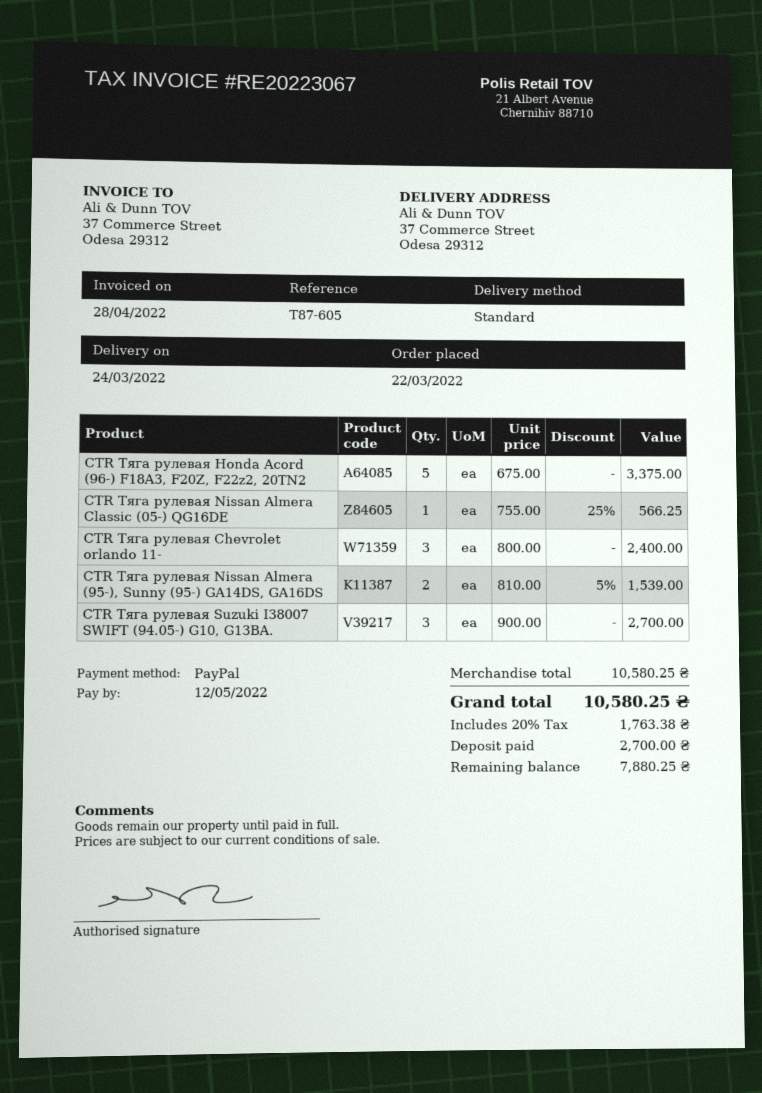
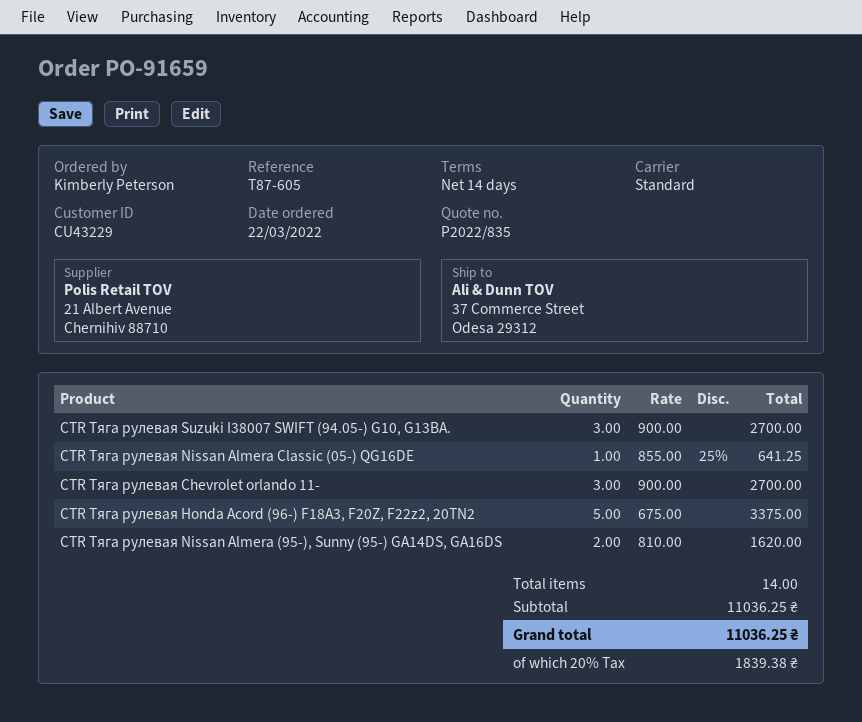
CTR Тяга рулевая Nissan Almera Classic (05-) QG16DE: 1 x 755.00 - 25% = 566.25 -> 1 x 855.00 - 25% = 641.25
CTR Тяга рулевая Chevrolet orlando 11-: 3 x 800.00 = 2400.00 -> 3 x 900.00 = 2700.00
CTR Тяга рулевая Nissan Almera (95-), Sunny (95-) GA14DS, GA16DS: 2 x 810.00 - 5% = 1539.00 -> 2 x 810.00 = 1620.00
subtotal: 10580.25 -> 11036.25
tax: 20% = 1763.38 -> 20% = 1839.38
total: 10580.25 -> 11036.25

